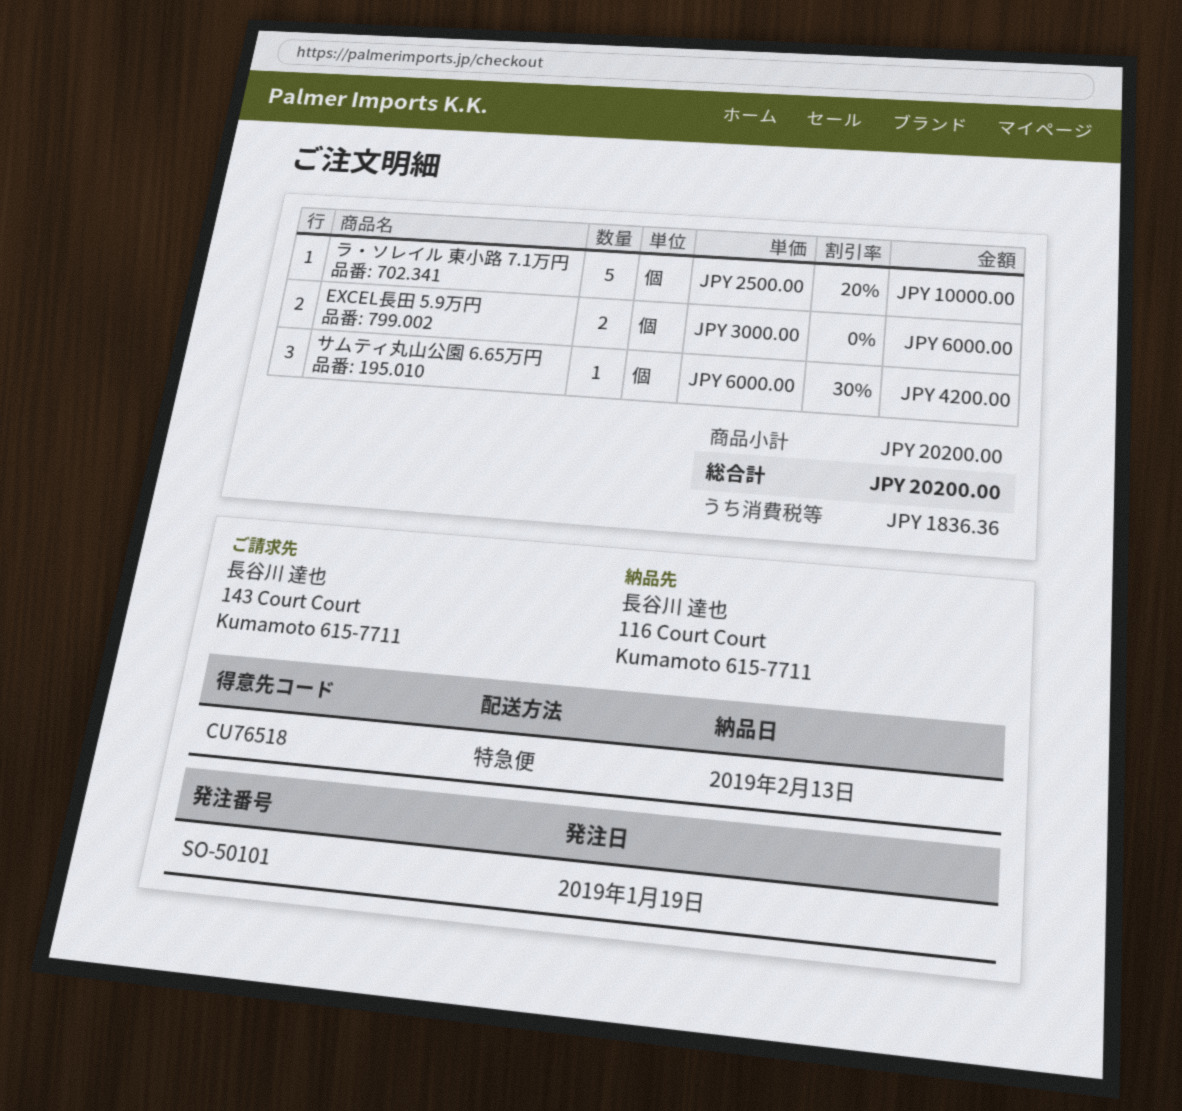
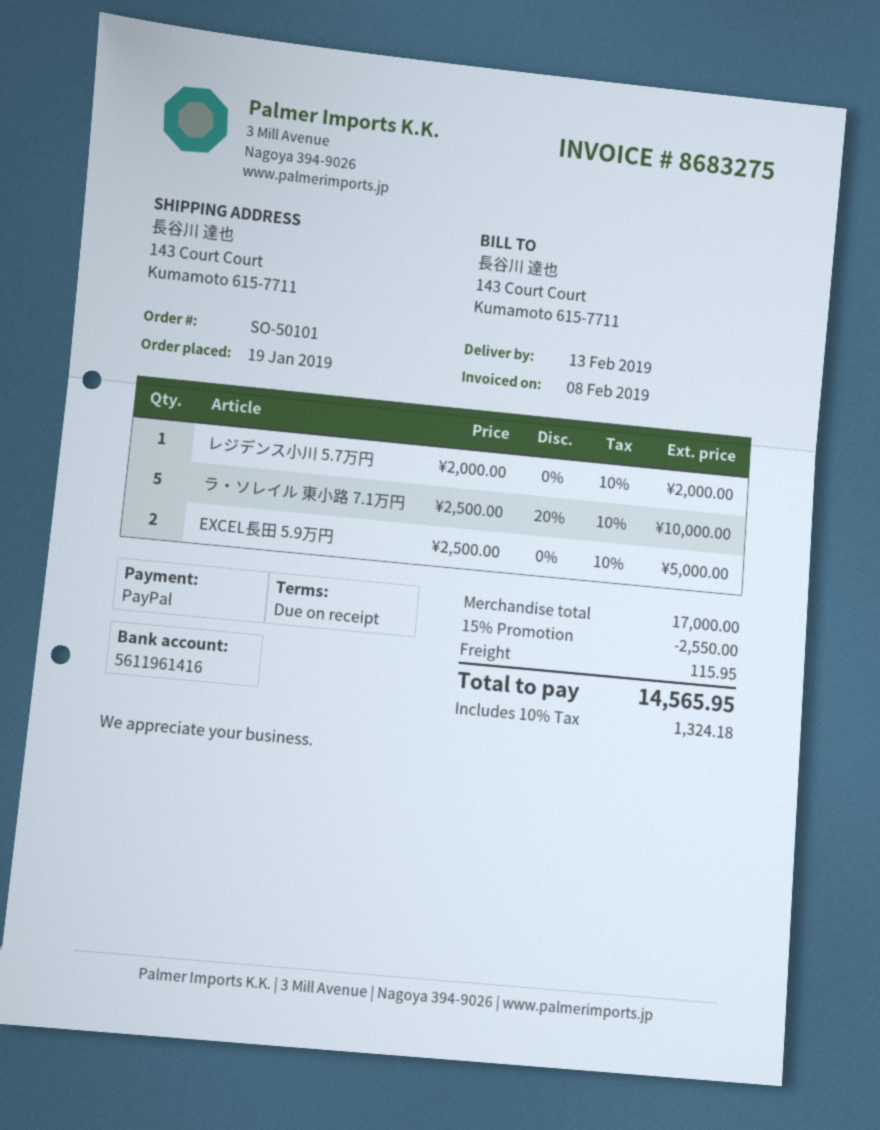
ship to: 116 Court Court, Kumamoto 615-7711 -> 143 Court Court, Kumamoto 615-7711
EXCEL長田 5.9万円: 2 x 3000.00 = 6000.00 -> 2 x 2500.00 = 5000.00
サムティ丸山公園 6.65万円: 1 x 6000.00 - 30% = 4200.00 -> none
レジデンス小川 5.7万円: none -> 1 x 2000.00 = 2000.00
subtotal: 20200.00 -> 17000.00
discount: none -> 15% = 2550.00
shipping: none -> 115.95
tax: 1836.36 -> 1324.18
total: 20200.00 -> 14565.95

